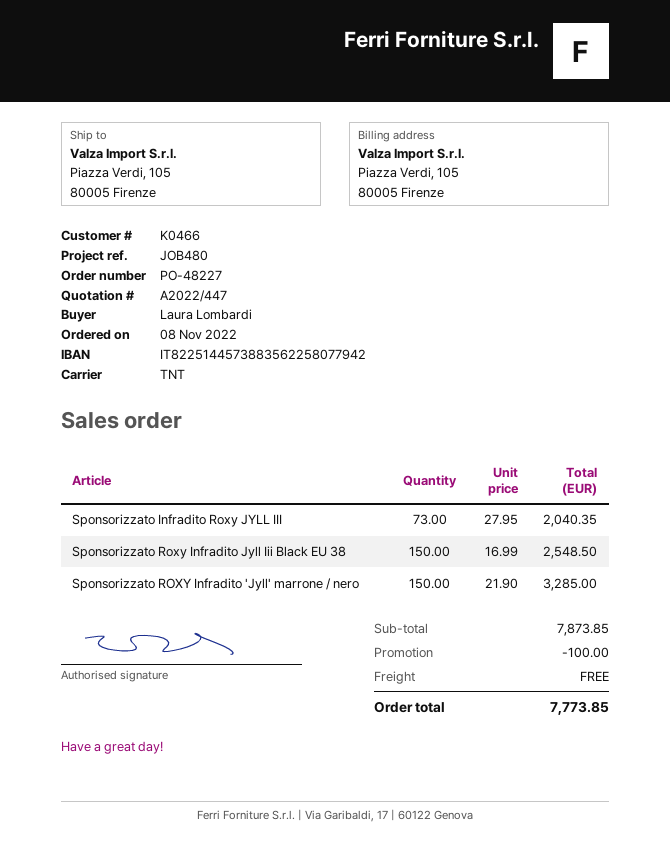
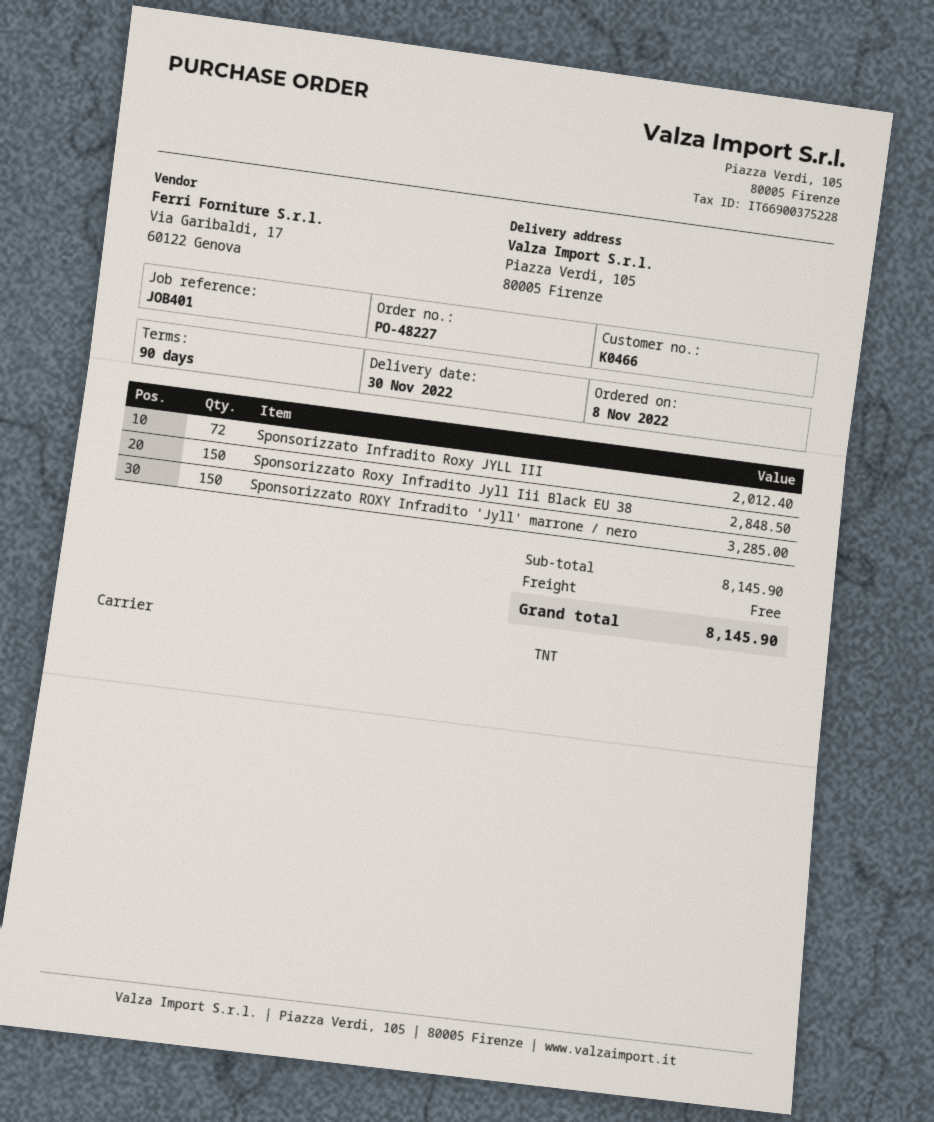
reference: JOB480 -> JOB401
Sponsorizzato Infradito Roxy JYLL III: 73 for 2040.35 -> 72 for 2012.40
Sponsorizzato Roxy Infradito Jyll Iii Black EU 38: 150 for 2548.50 -> 150 for 2848.50
subtotal: 7873.85 -> 8145.90
discount: 100.00 -> none
total: 7773.85 -> 8145.90

